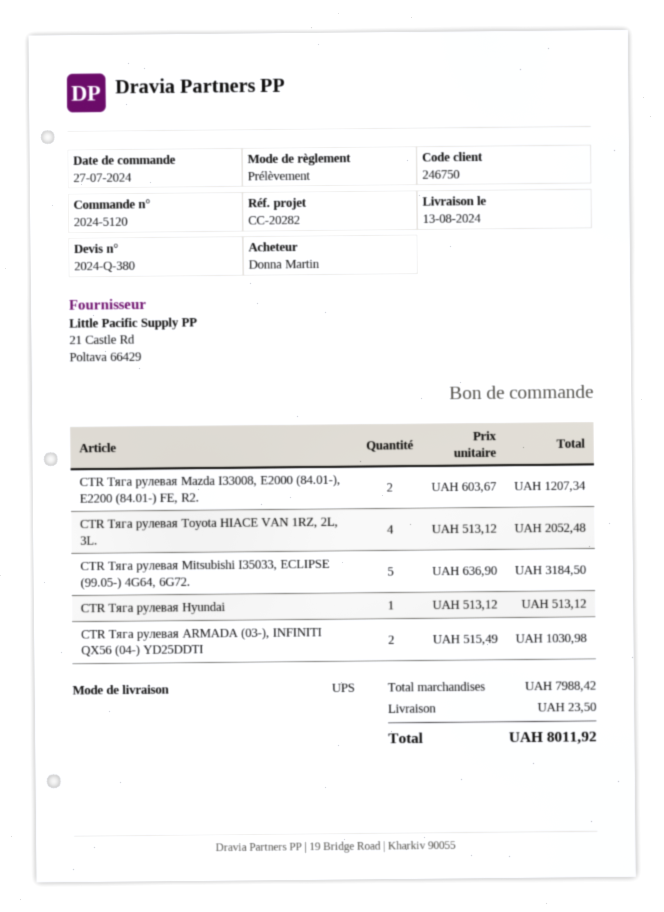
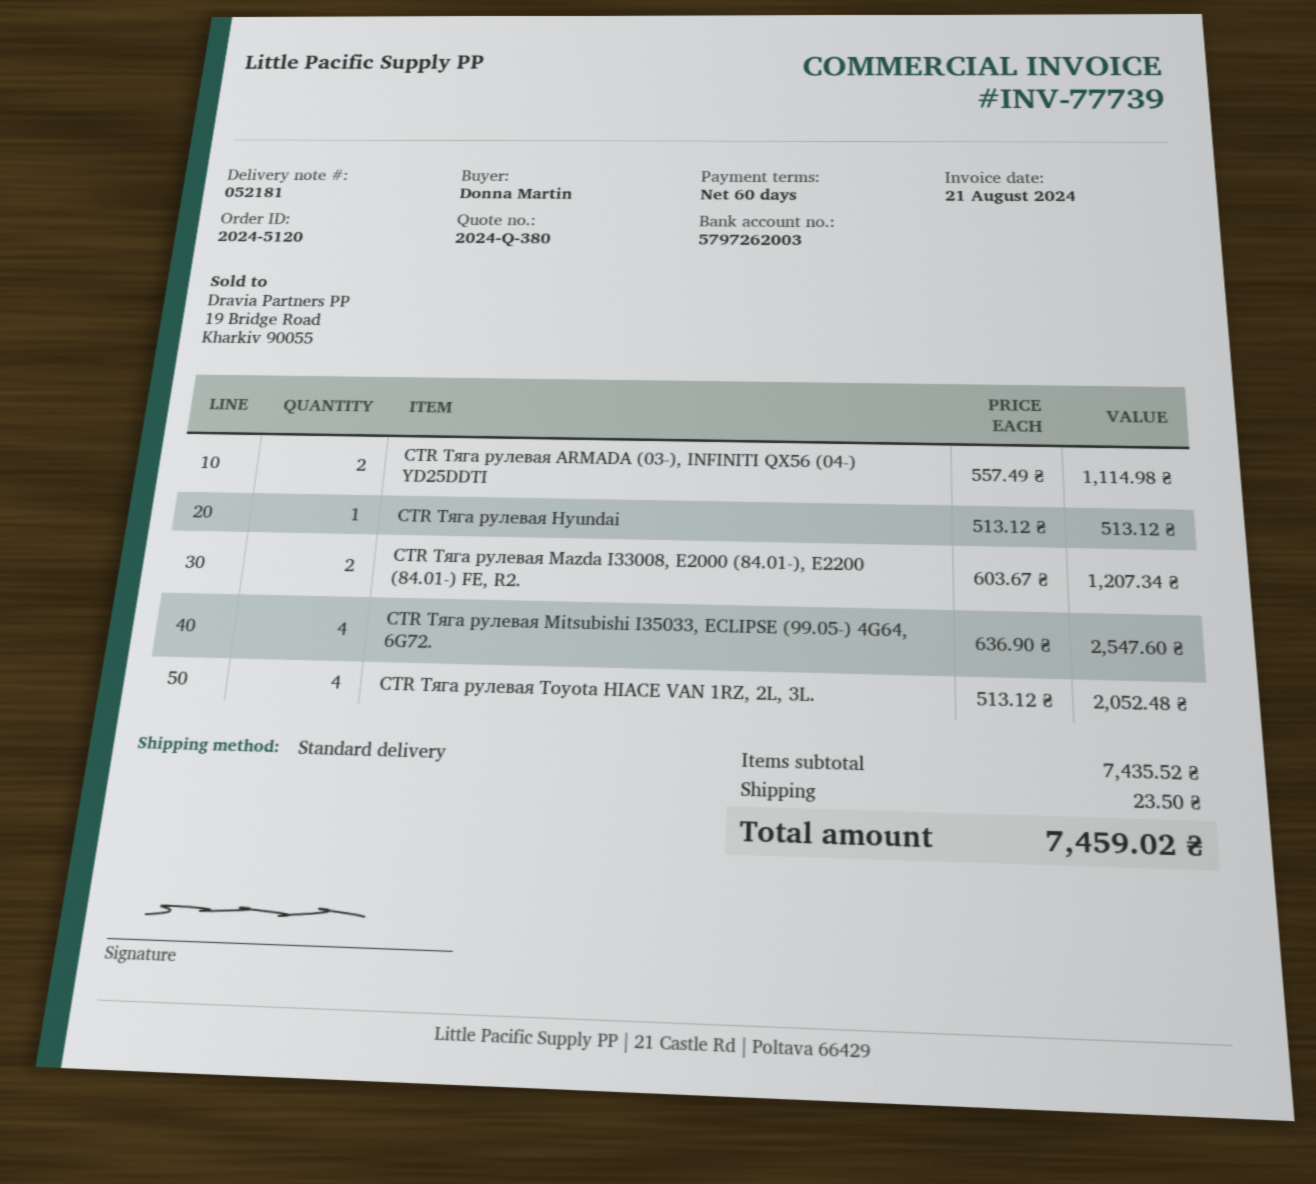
shipping method: UPS -> standard
CTR Тяга рулевая Mitsubishi I35033, ECLIPSE (99.05-) 4G64, 6G72.: 5 x 636.90 = 3184.50 -> 4 x 636.90 = 2547.60
CTR Тяга рулевая ARMADA (03-), INFINITI QX56 (04-) YD25DDTI: 2 x 515.49 = 1030.98 -> 2 x 557.49 = 1114.98
subtotal: 7988.42 -> 7435.52
total: 8011.92 -> 7459.02

